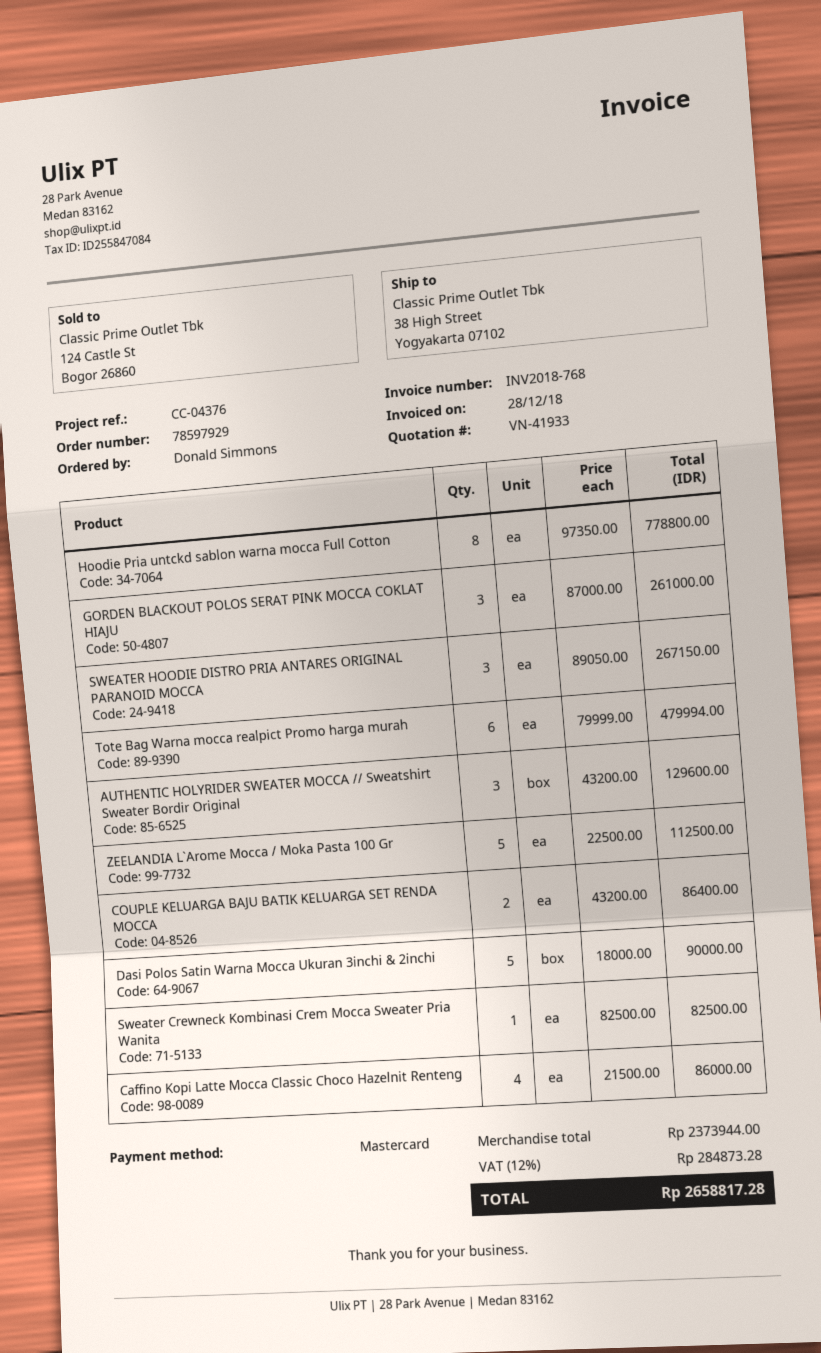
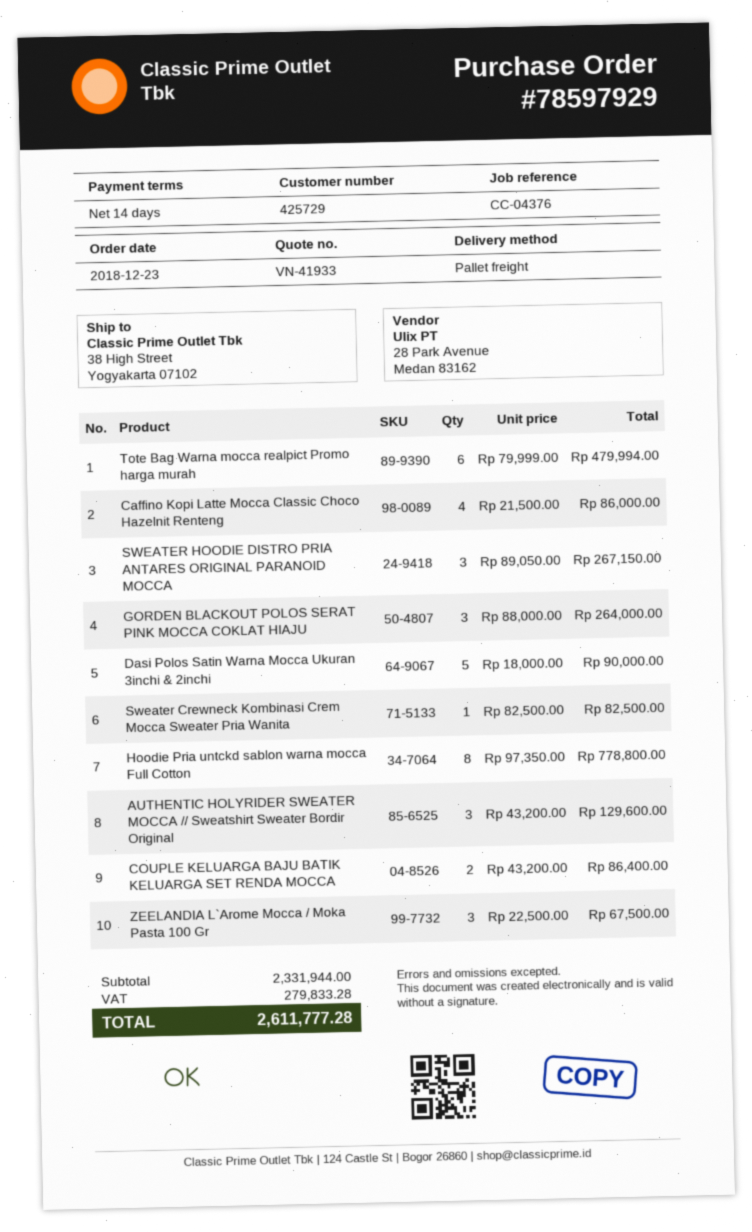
GORDEN BLACKOUT POLOS SERAT PINK MOCCA COKLAT HIAJU: 3 x 87000.00 = 261000.00 -> 3 x 88000.00 = 264000.00
ZEELANDIA L`Arome Mocca / Moka Pasta 100 Gr: 5 x 22500.00 = 112500.00 -> 3 x 22500.00 = 67500.00
subtotal: 2373944.00 -> 2331944.00
tax: 284873.28 -> 279833.28
total: 2658817.28 -> 2611777.28

